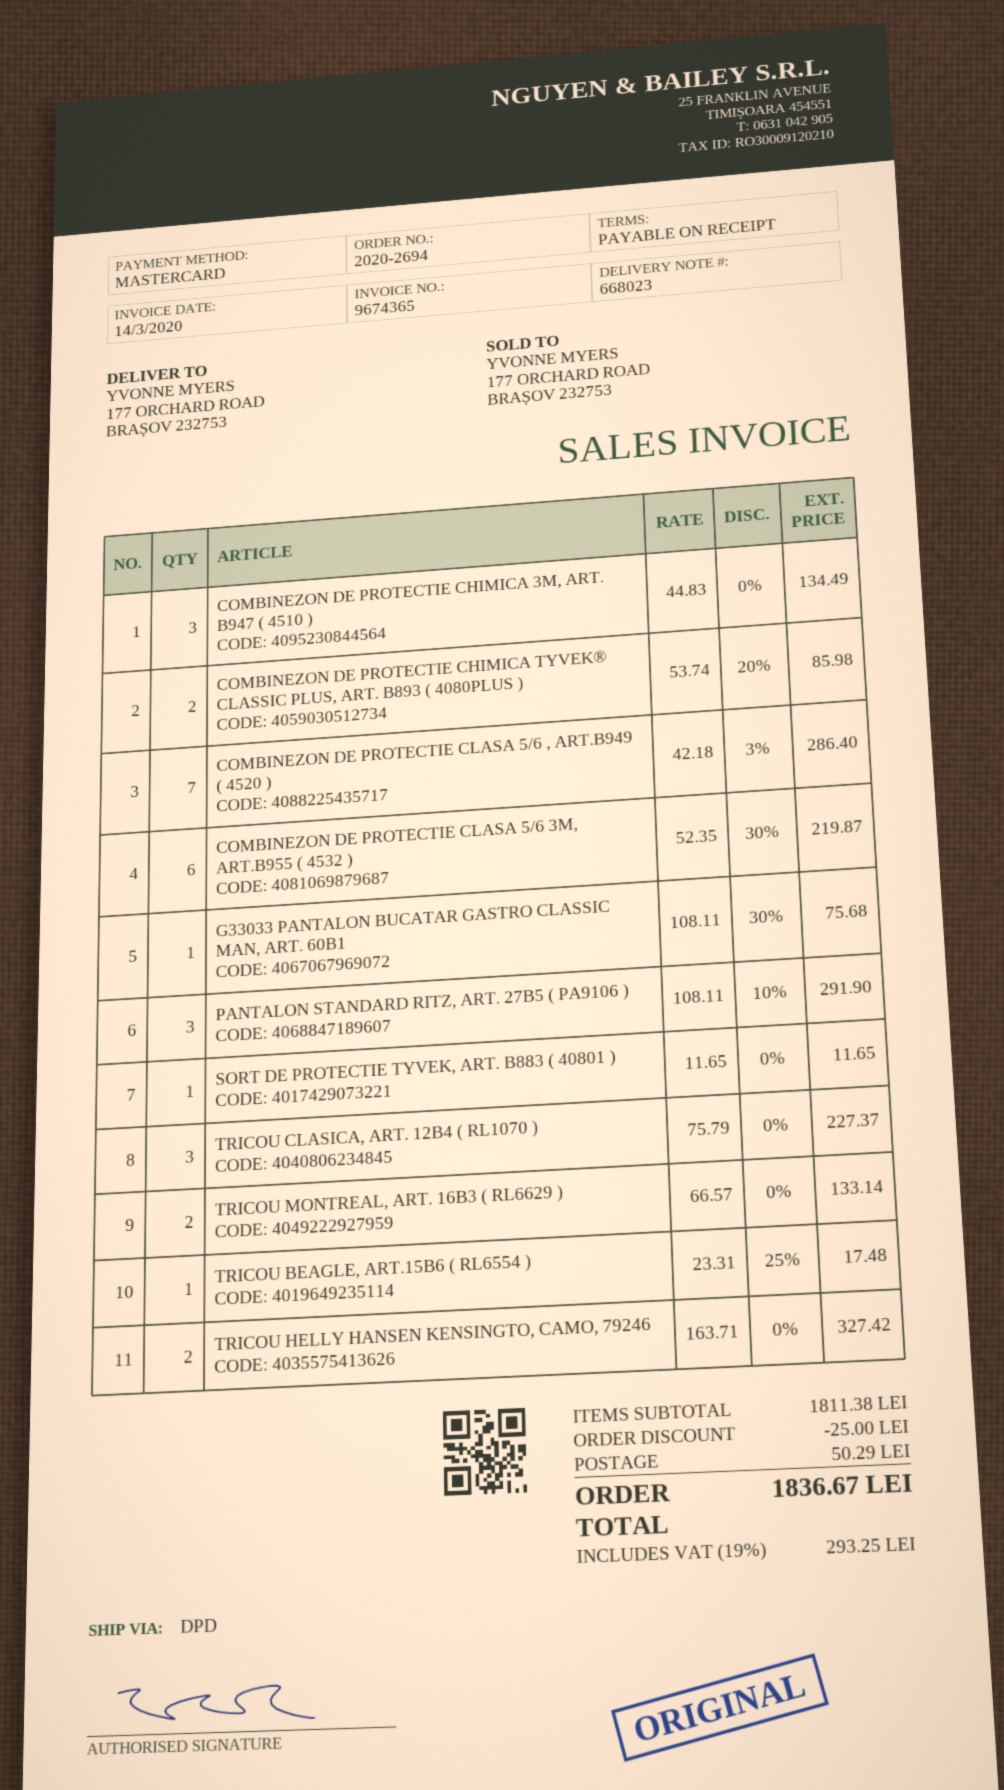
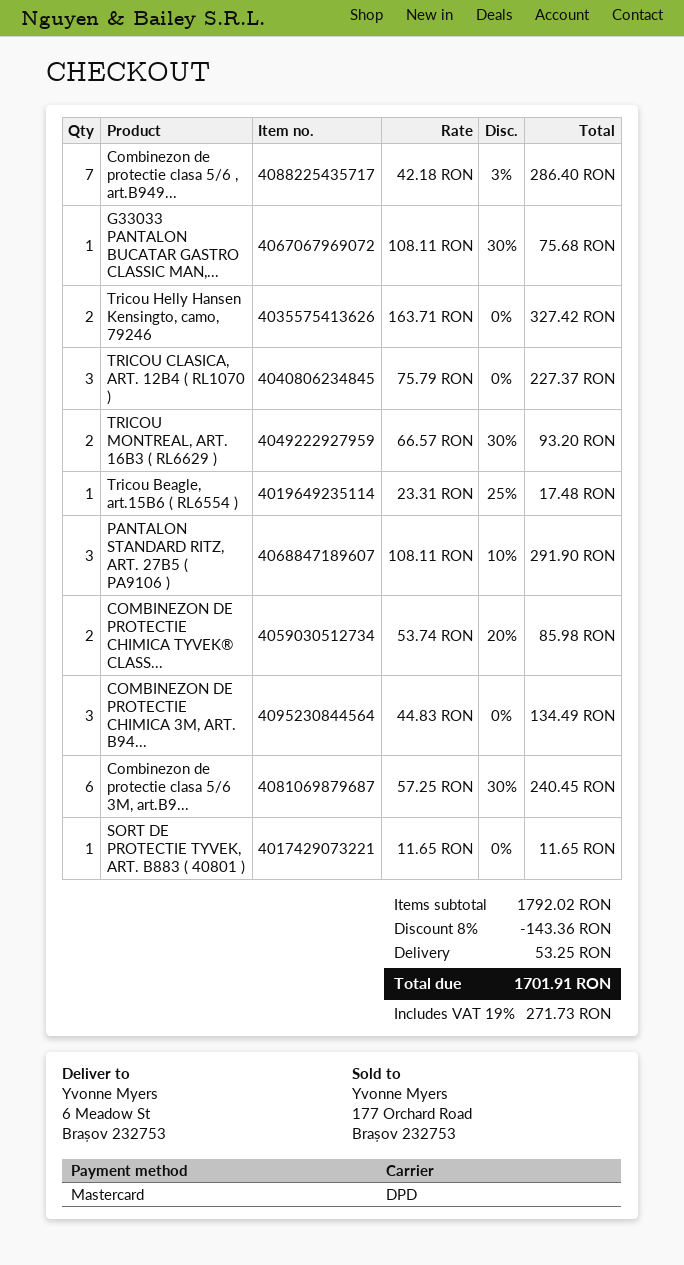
ship to: 177 ORCHARD ROAD, BRAȘOV 232753 -> 6 Meadow St, Brașov 232753
COMBINEZON DE PROTECTIE CLASA 5/6 3M, ART.B955 ( 4532 ): 6 x 52.35 - 30% = 219.87 -> 6 x 57.25 - 30% = 240.45
TRICOU MONTREAL, ART. 16B3 ( RL6629 ): 2 x 66.57 = 133.14 -> 2 x 66.57 - 30% = 93.20
subtotal: 1811.38 -> 1792.02
discount: 25.00 -> 143.36
shipping: 50.29 -> 53.25
tax: 19% = 293.25 -> 19% = 271.73
total: 1836.67 -> 1701.91

